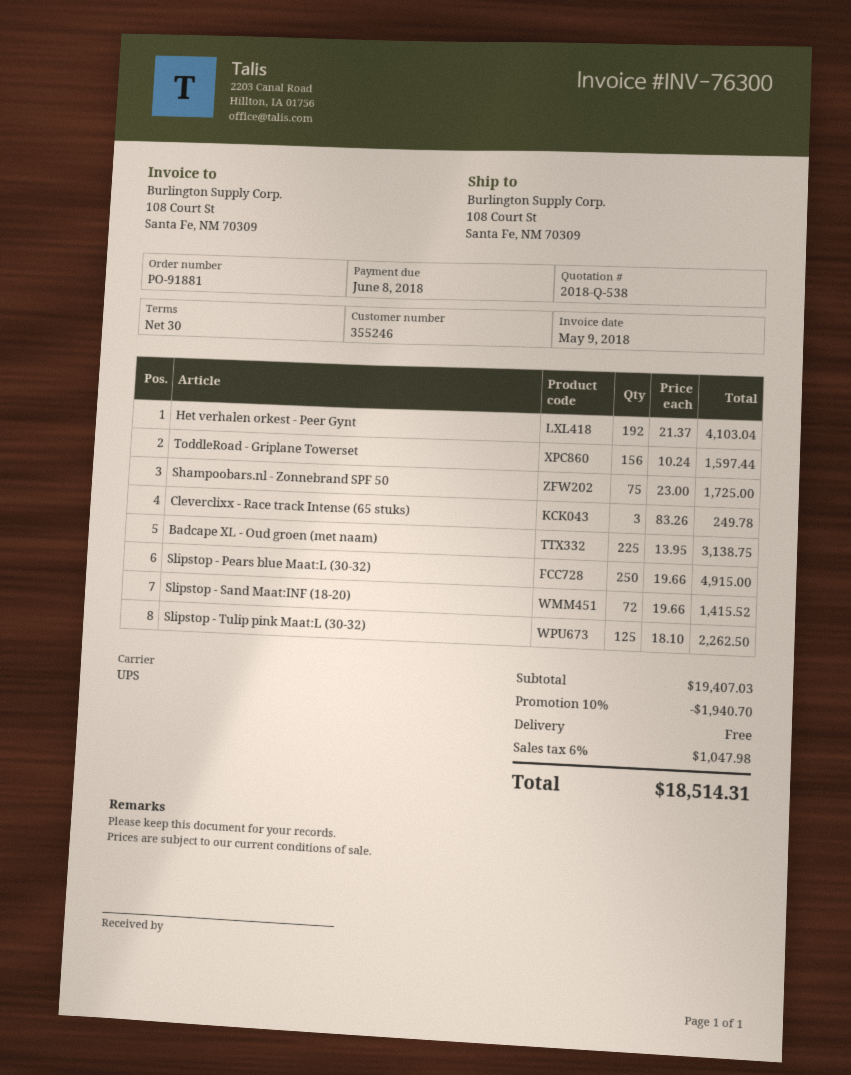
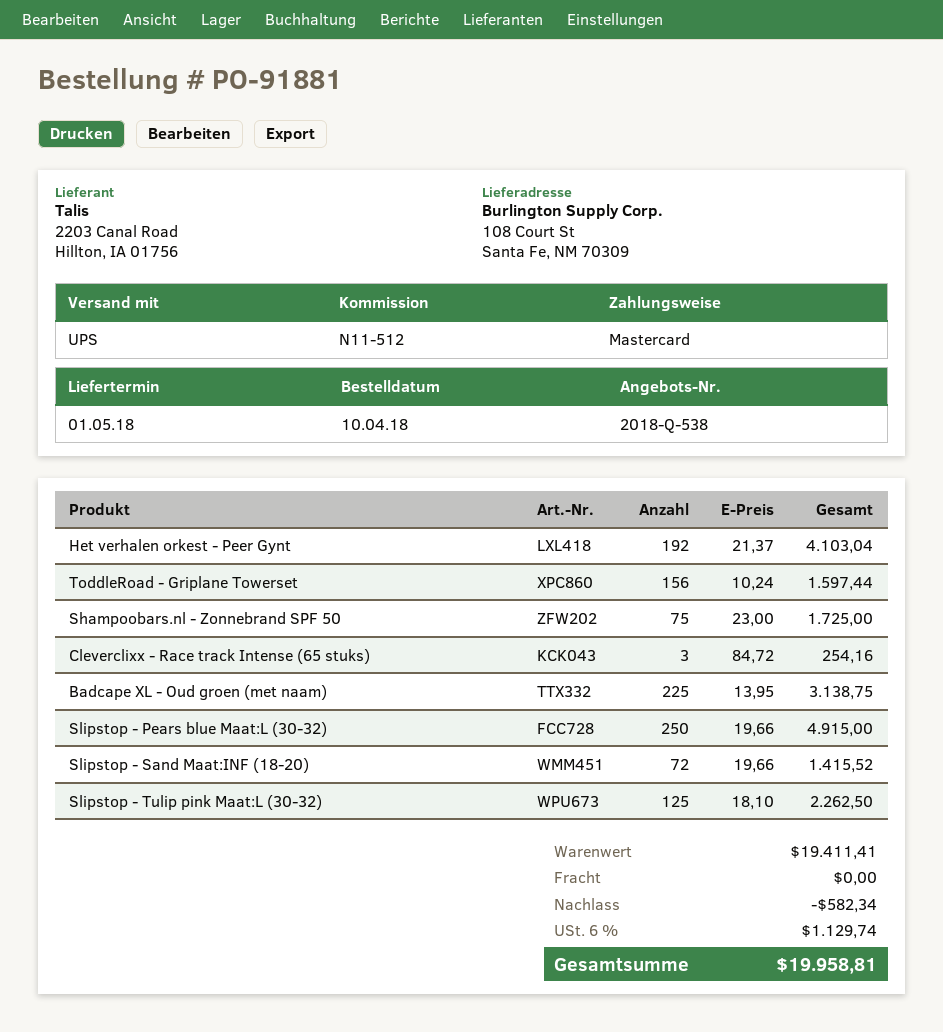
Cleverclixx - Race track Intense (65 stuks): 3 x 83.26 = 249.78 -> 3 x 84.72 = 254.16
subtotal: 19407.03 -> 19411.41
discount: 1940.70 -> 582.34
tax: 6% = 1047.98 -> 6% = 1129.74
total: 18514.31 -> 19958.81

